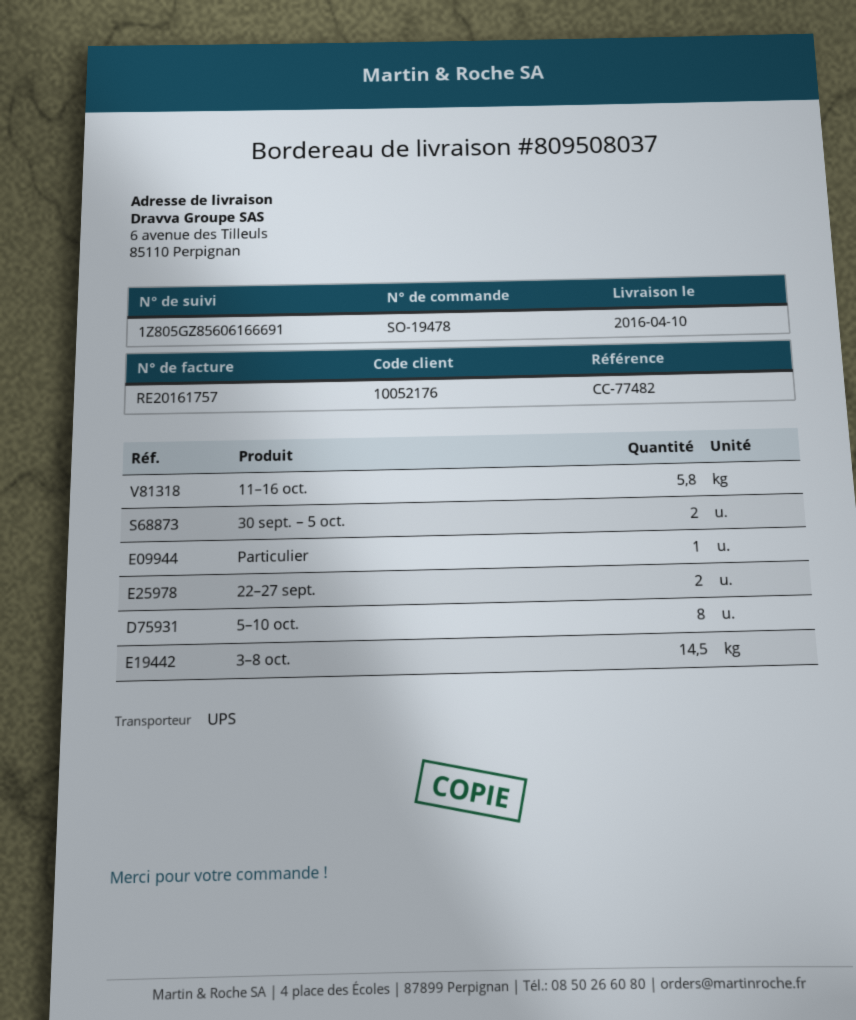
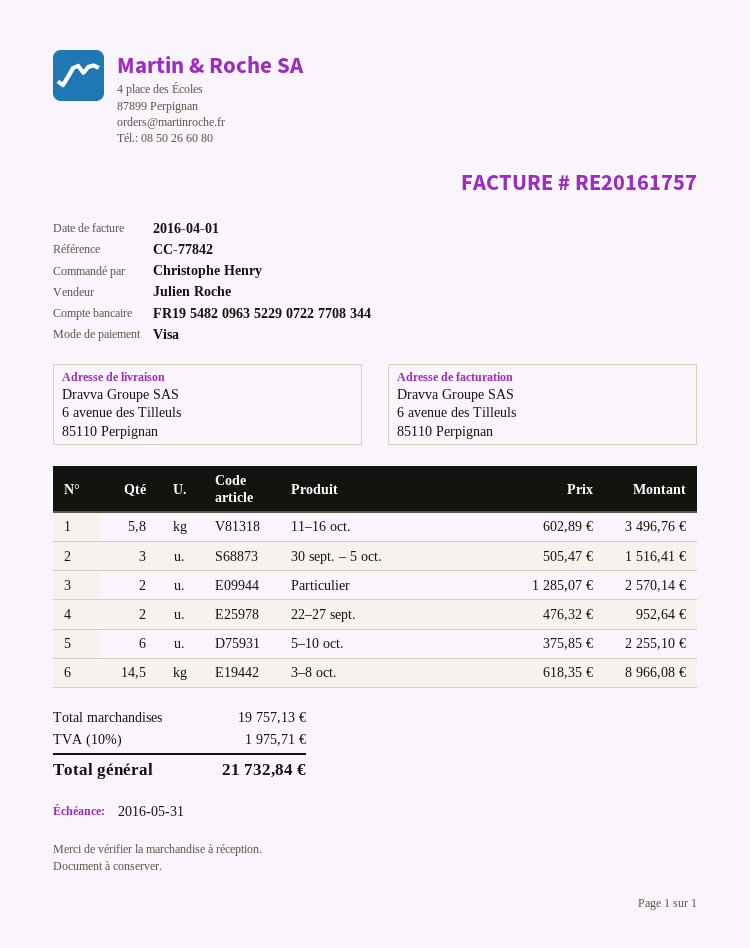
reference: CC-77482 -> CC-77842
30 sept. – 5 oct.: 2 -> 3
Particulier: 1 -> 2
5–10 oct.: 8 -> 6

